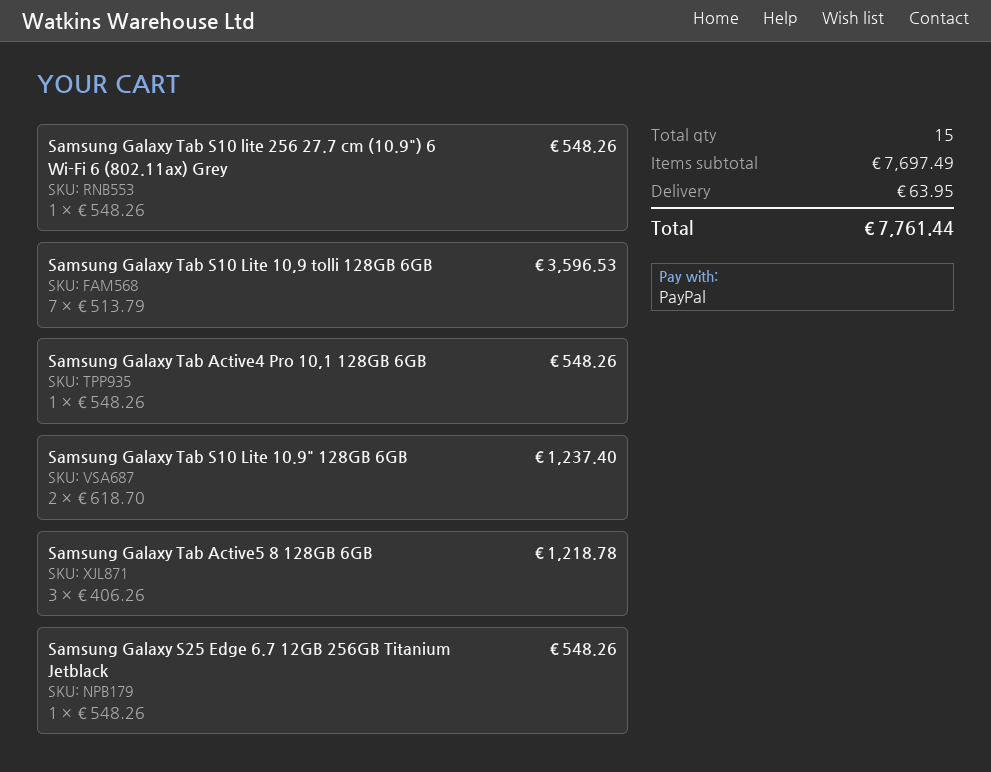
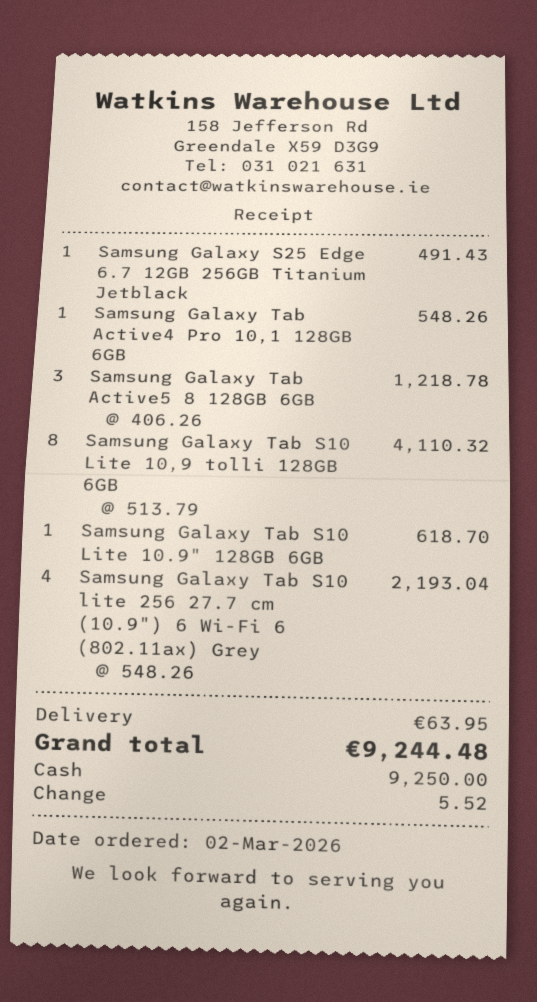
payment method: PayPal -> cash
Samsung Galaxy Tab S10 lite 256 27.7 cm (10.9") 6 Wi-Fi 6 (802.11ax) Grey: 1 x 548.26 = 548.26 -> 4 x 548.26 = 2193.04
Samsung Galaxy Tab S10 Lite 10,9 tolli 128GB 6GB: 7 x 513.79 = 3596.53 -> 8 x 513.79 = 4110.32
Samsung Galaxy Tab S10 Lite 10.9" 128GB 6GB: 2 x 618.70 = 1237.40 -> 1 x 618.70 = 618.70
Samsung Galaxy S25 Edge 6.7 12GB 256GB Titanium Jetblack: 1 x 548.26 = 548.26 -> 1 x 491.43 = 491.43
total: 7761.44 -> 9244.48

